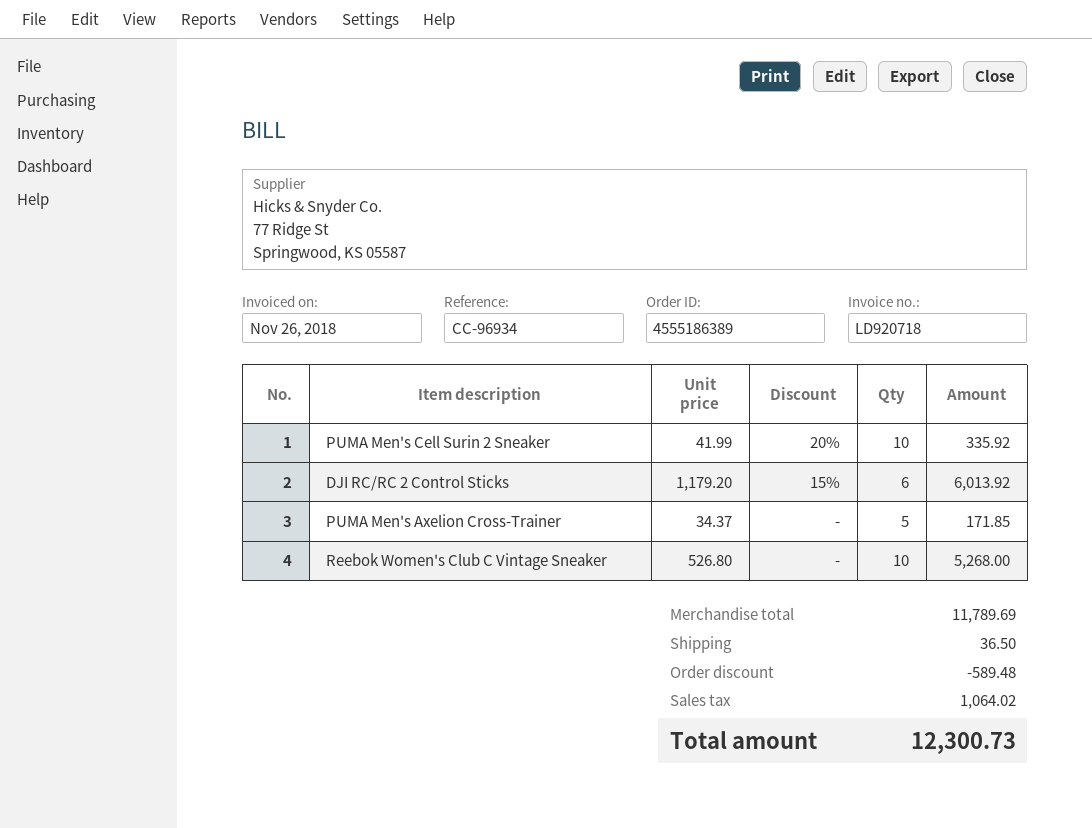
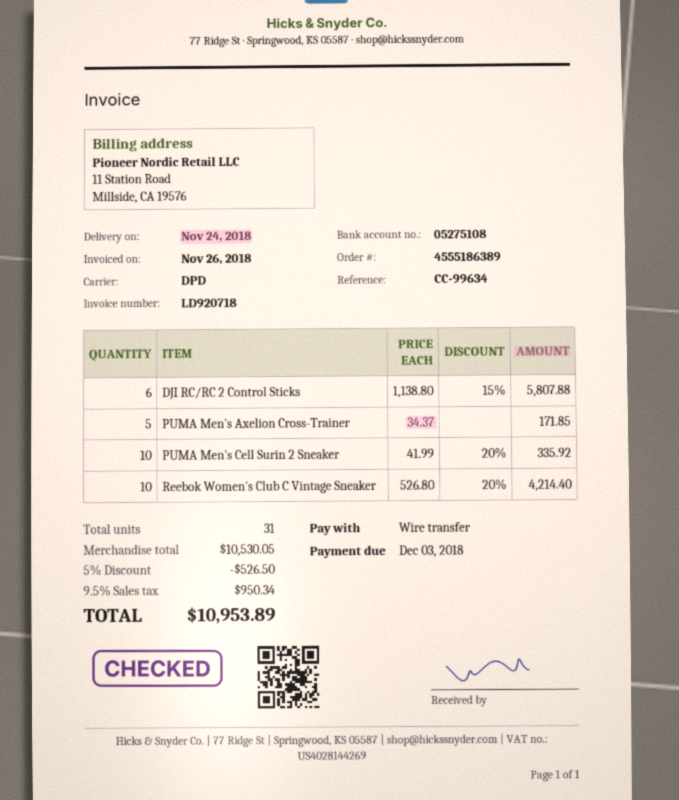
reference: CC-96934 -> CC-99634
DJI RC/RC 2 Control Sticks: 6 x 1179.20 - 15% = 6013.92 -> 6 x 1138.80 - 15% = 5807.88
Reebok Women's Club C Vintage Sneaker: 10 x 526.80 = 5268.00 -> 10 x 526.80 - 20% = 4214.40
subtotal: 11789.69 -> 10530.05
discount: 589.48 -> 526.50
shipping: 36.50 -> none
tax: 1064.02 -> 950.34
total: 12300.73 -> 10953.89

